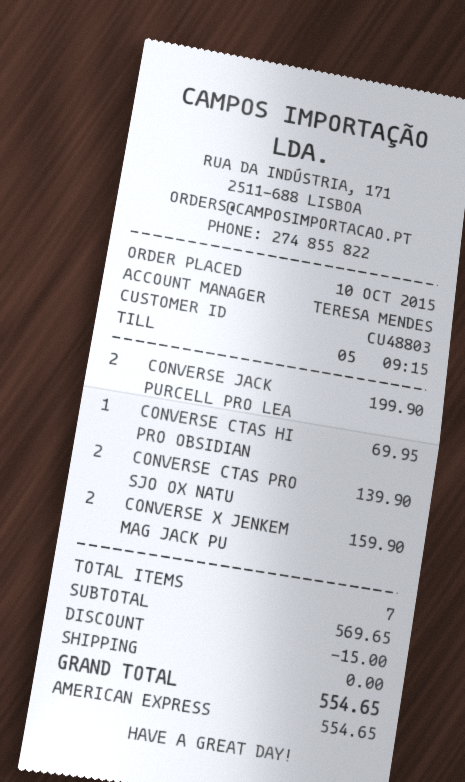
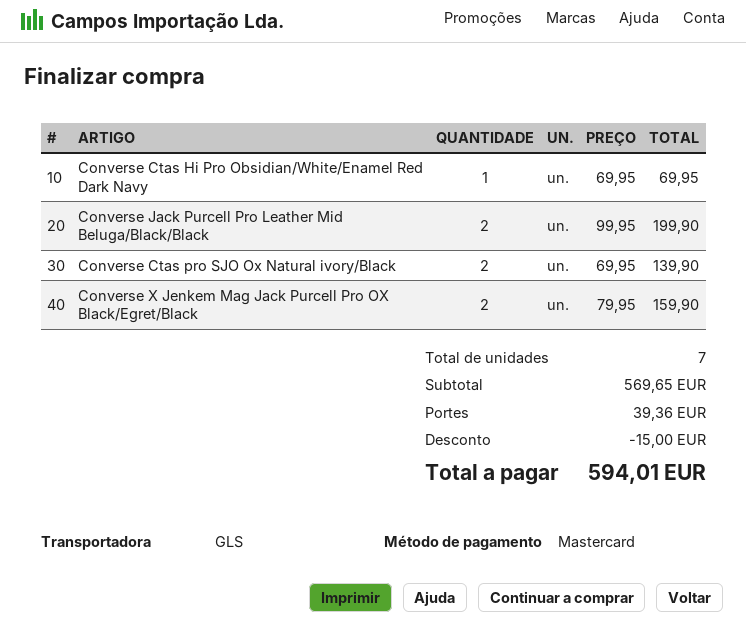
payment method: American Express -> Mastercard
shipping: 0.00 -> 39.36
total: 554.65 -> 594.01

